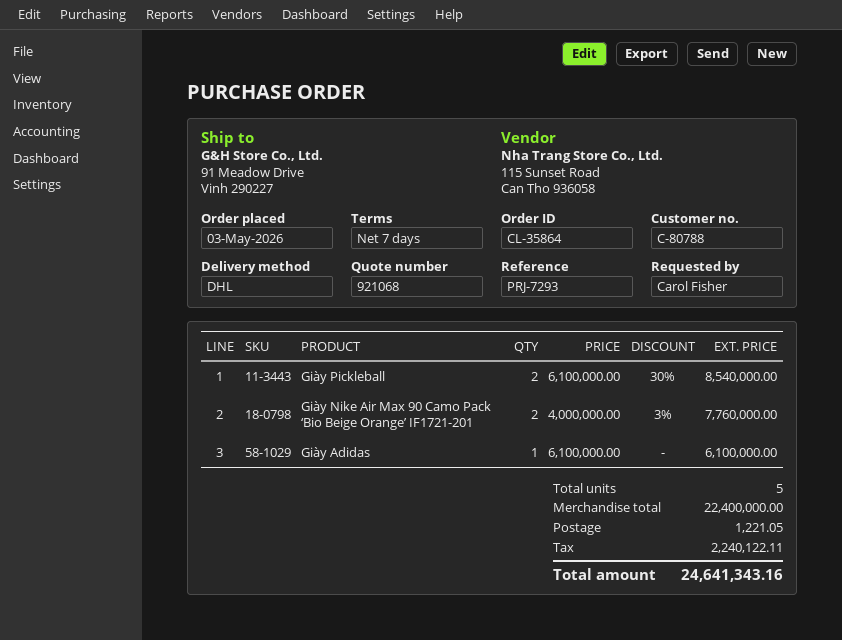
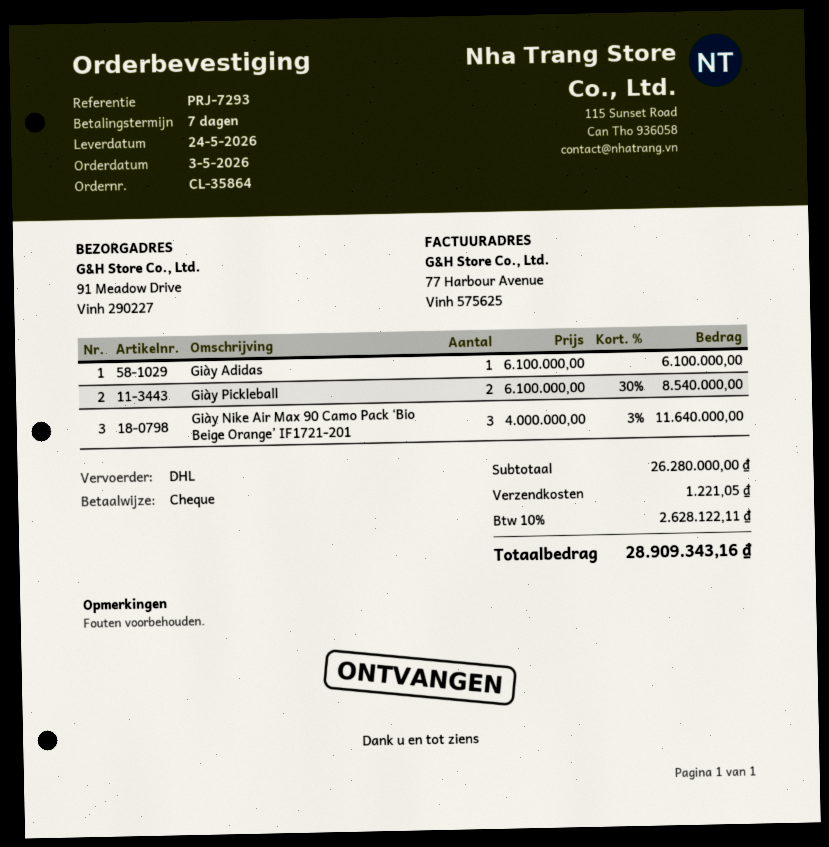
Giày Nike Air Max 90 Camo Pack ‘Bio Beige Orange’ IF1721-201: 2 x 4000000.00 - 3% = 7760000.00 -> 3 x 4000000.00 - 3% = 11640000.00
subtotal: 22400000.00 -> 26280000.00
tax: 2240122.11 -> 2628122.11
total: 24641343.16 -> 28909343.16

